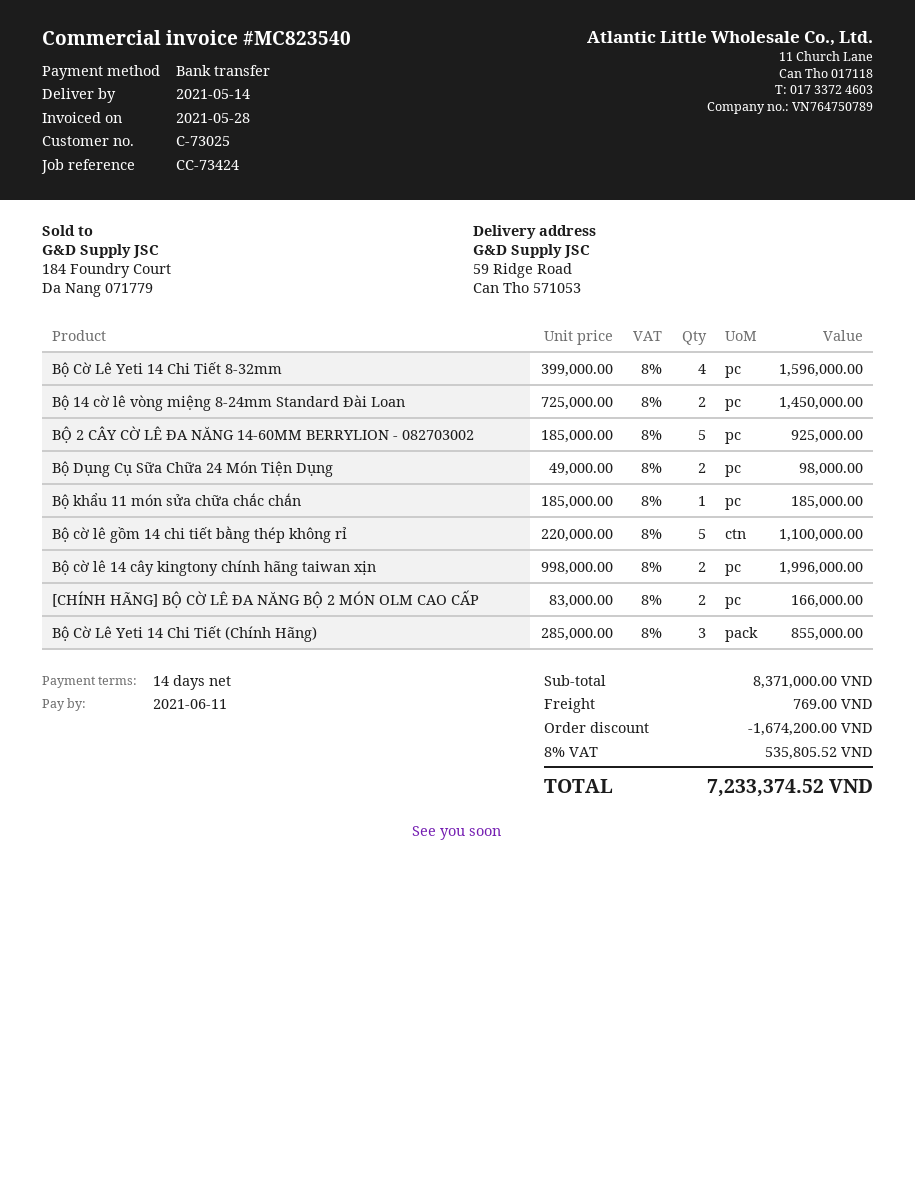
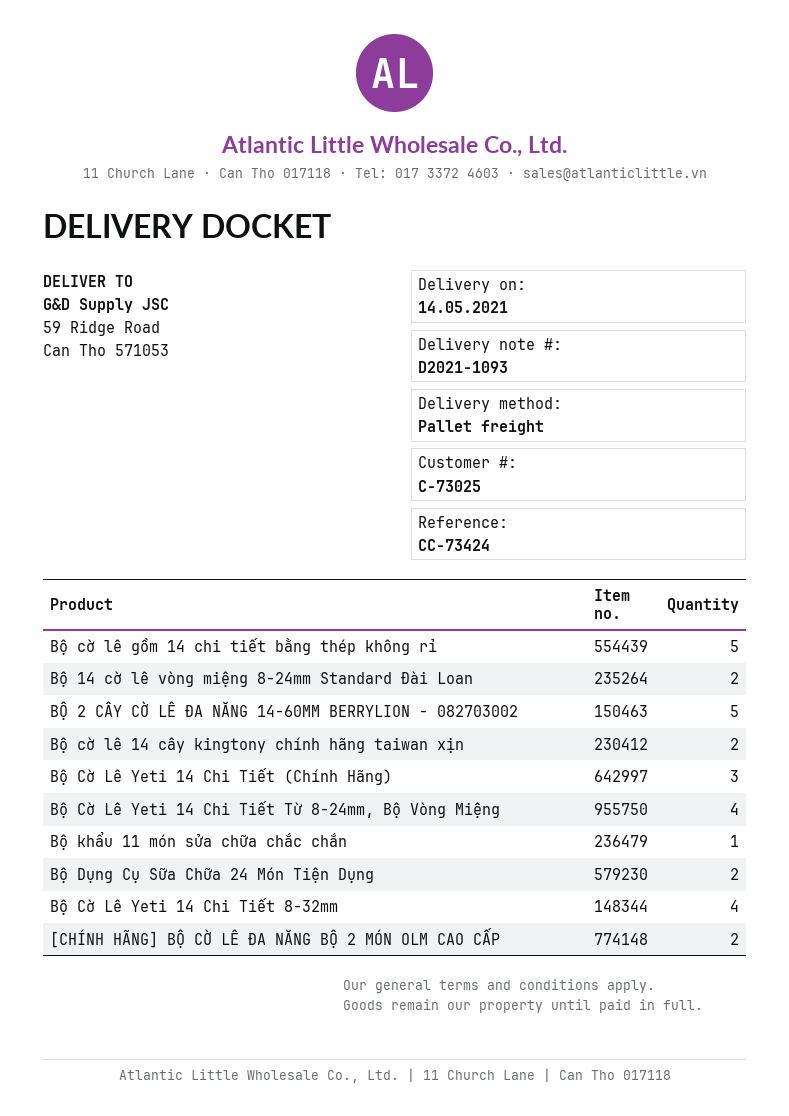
Bộ Cờ Lê Yeti 14 Chi Tiết Từ 8-24mm, Bộ Vòng Miệng: none -> 4

